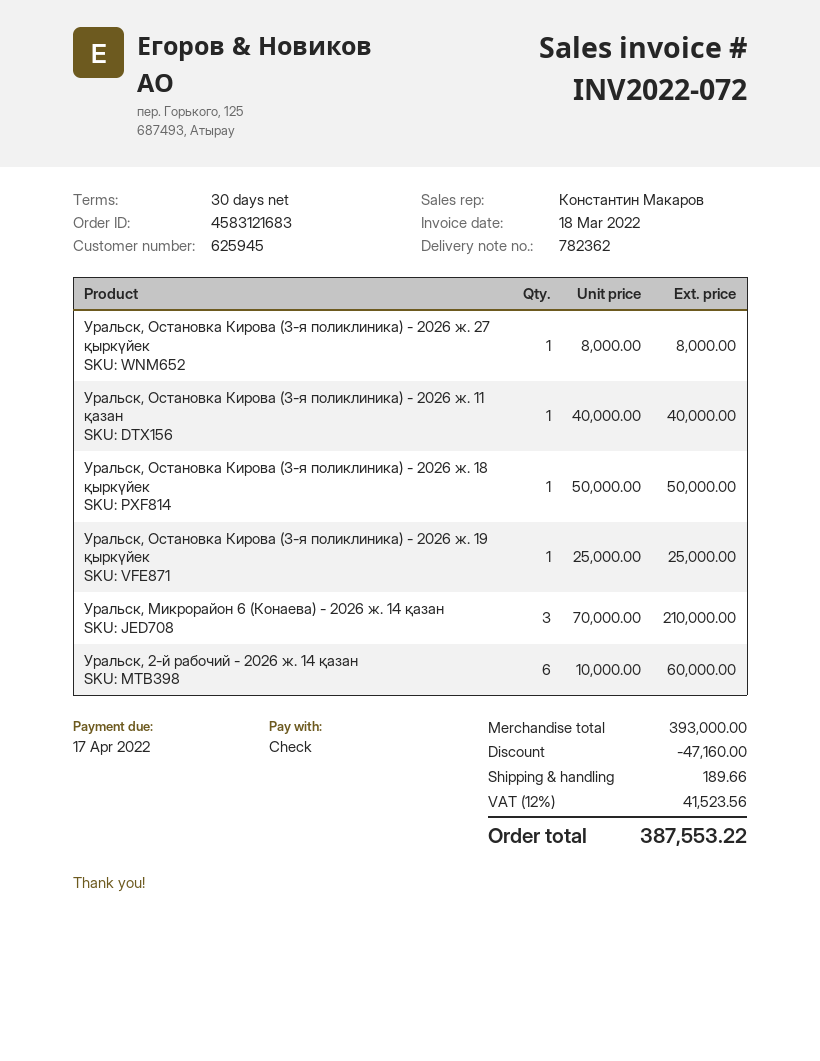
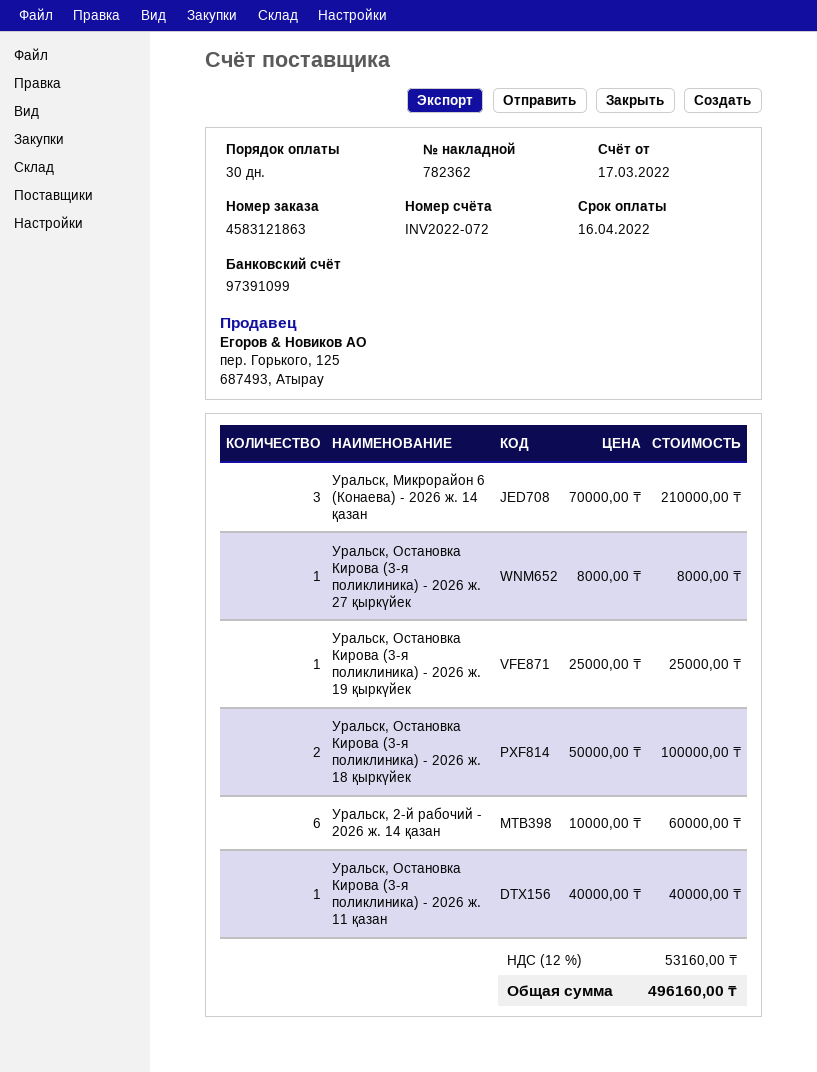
order number: 4583121683 -> 4583121863
invoice date: 2022-03-18 -> 2022-03-17
due date: 2022-04-17 -> 2022-04-16
Уральск, Остановка Кирова (3-я поликлиника) - 2026 ж. 18 қыркүйек: 1 x 50000.00 = 50000.00 -> 2 x 50000.00 = 100000.00
discount: 47160.00 -> none
shipping: 189.66 -> none
tax: 12% = 41523.56 -> 12% = 53160.00
total: 387553.22 -> 496160.00

